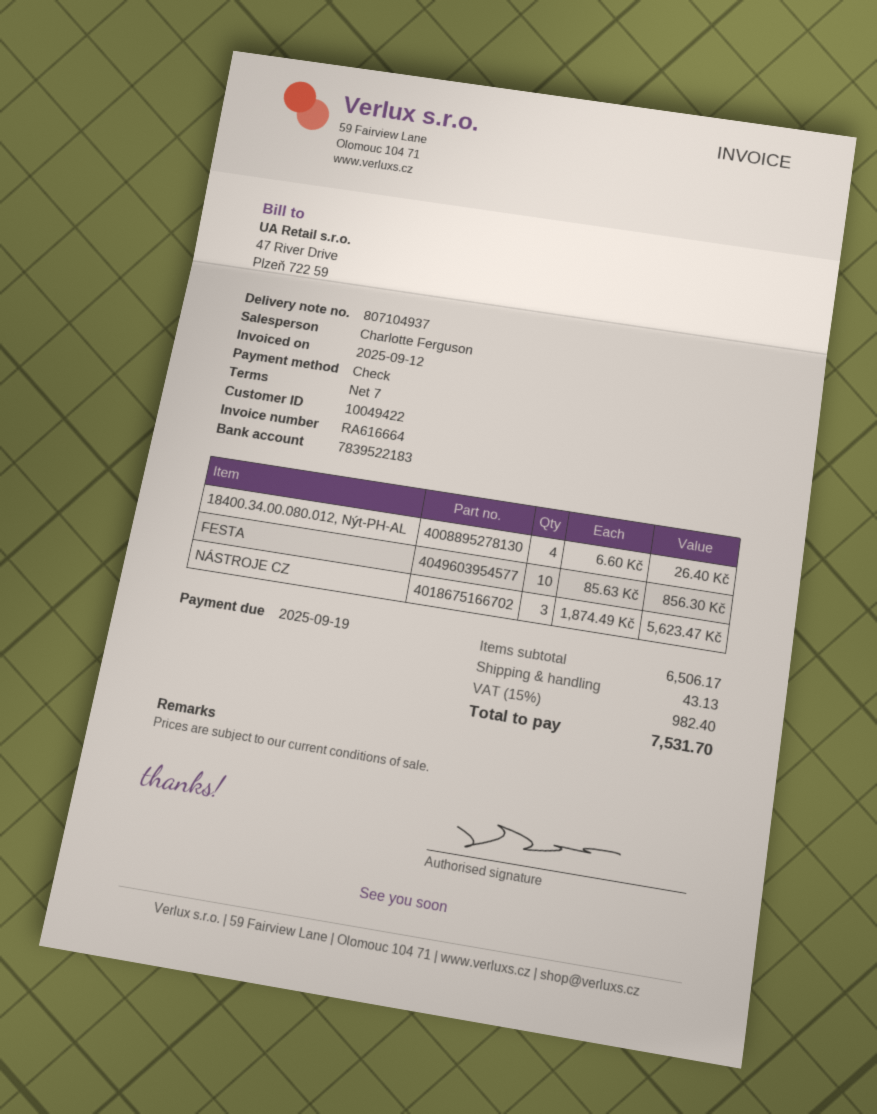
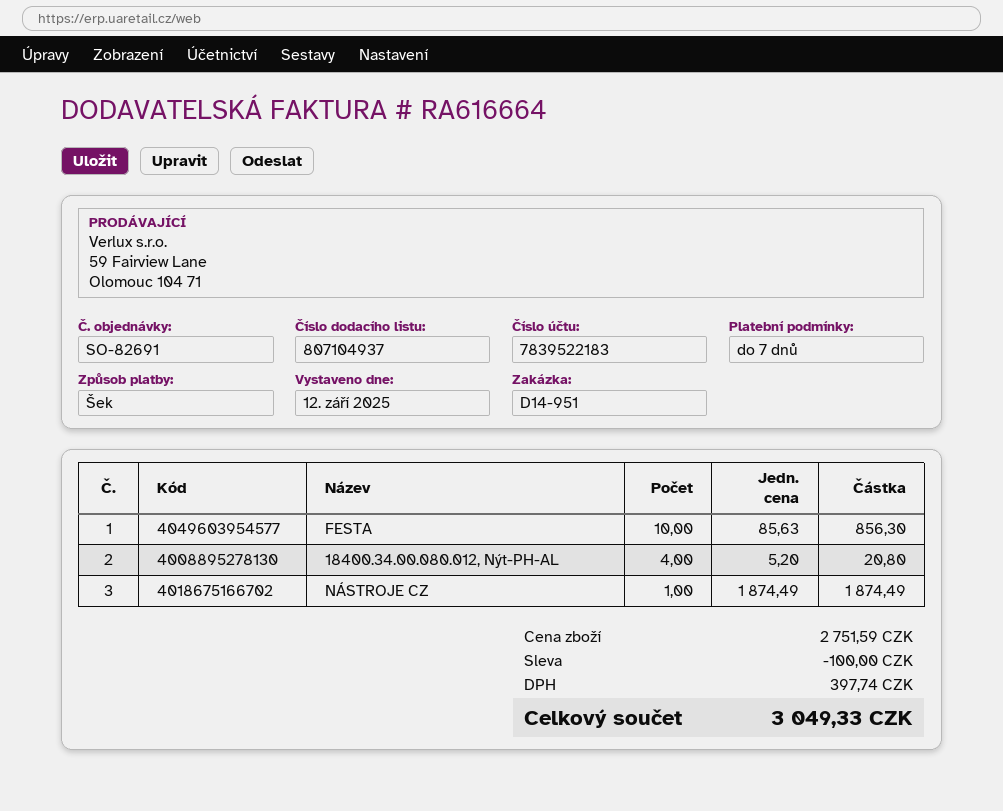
18400.34.00.080.012, Nýt-PH-AL: 4 x 6.60 = 26.40 -> 4 x 5.20 = 20.80
NÁSTROJE CZ: 3 x 1874.49 = 5623.47 -> 1 x 1874.49 = 1874.49
subtotal: 6506.17 -> 2751.59
discount: none -> 100.00
shipping: 43.13 -> none
tax: 982.40 -> 397.74
total: 7531.70 -> 3049.33

